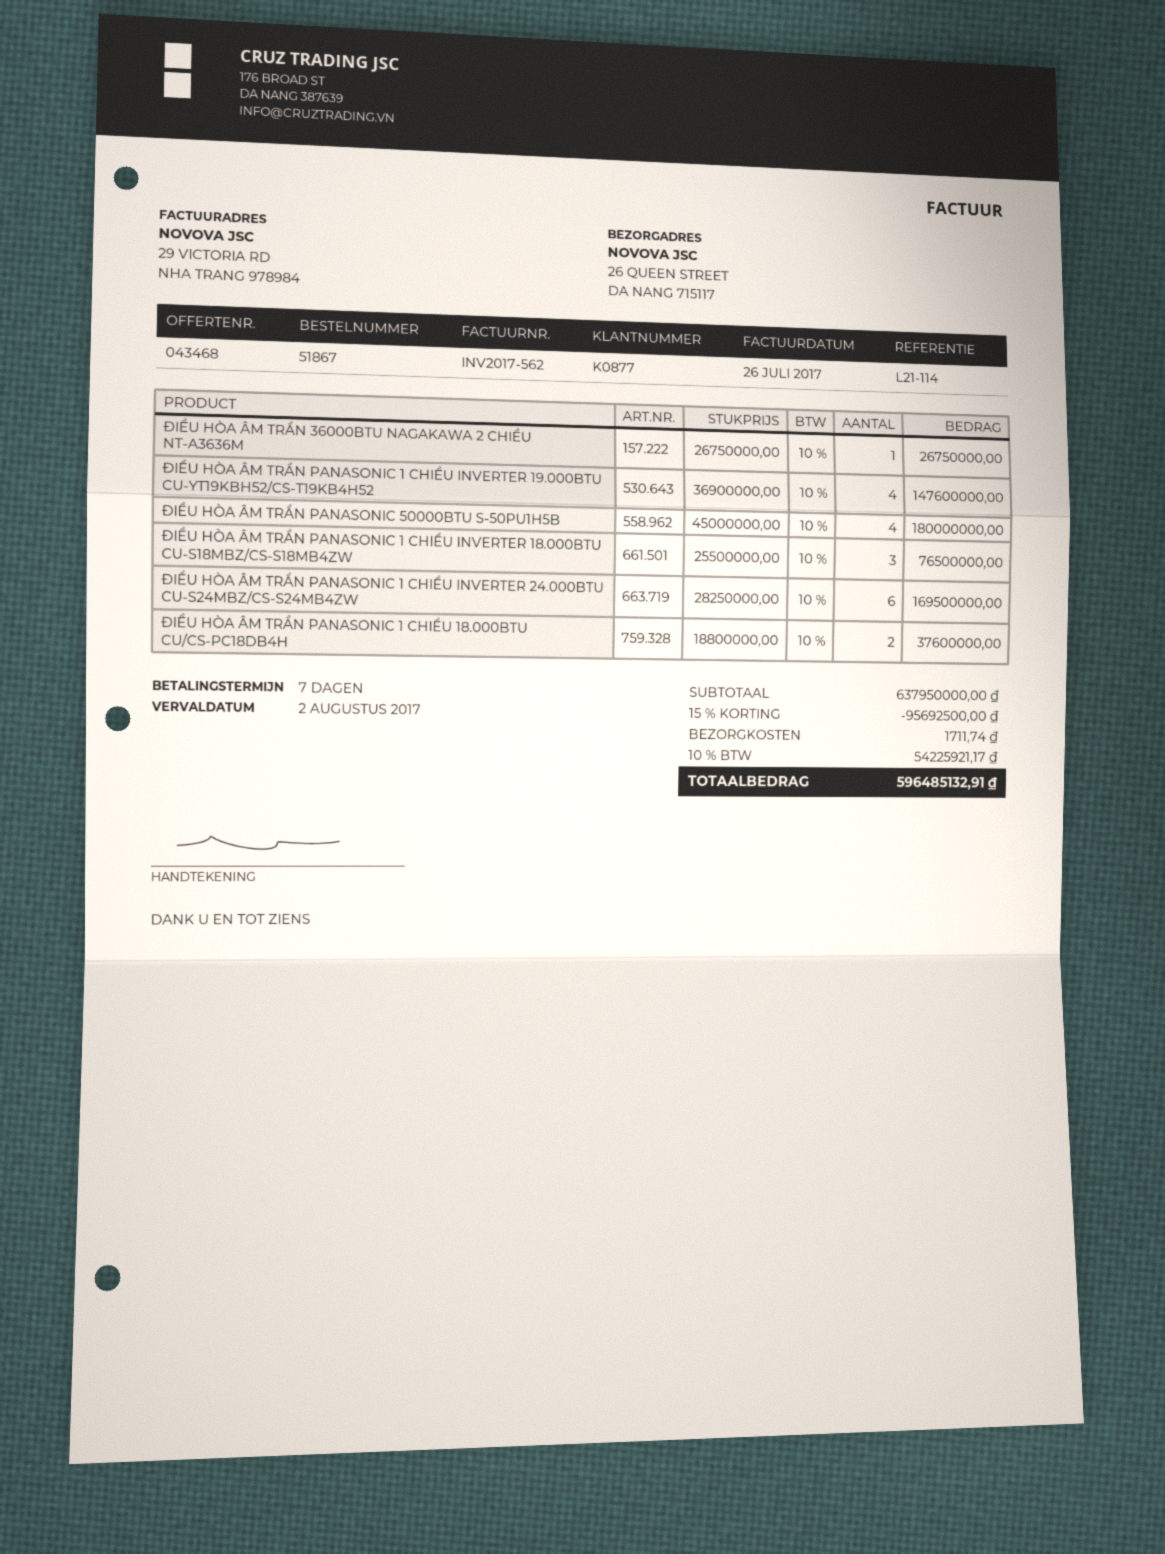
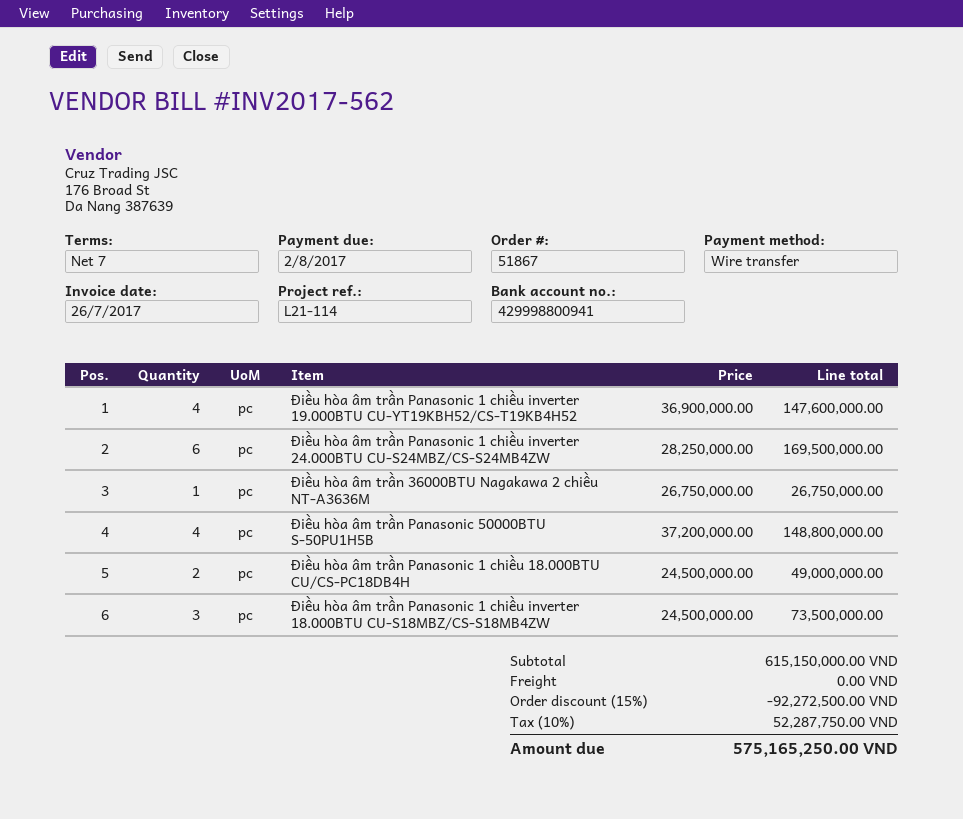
ĐIỀU HÒA ÂM TRẦN PANASONIC 50000BTU S-50PU1H5B: 4 x 45000000.00 = 180000000.00 -> 4 x 37200000.00 = 148800000.00
ĐIỀU HÒA ÂM TRẦN PANASONIC 1 CHIỀU INVERTER 18.000BTU CU-S18MBZ/CS-S18MB4ZW: 3 x 25500000.00 = 76500000.00 -> 3 x 24500000.00 = 73500000.00
ĐIỀU HÒA ÂM TRẦN PANASONIC 1 CHIỀU 18.000BTU CU/CS-PC18DB4H: 2 x 18800000.00 = 37600000.00 -> 2 x 24500000.00 = 49000000.00
subtotal: 637950000.00 -> 615150000.00
discount: 15% = 95692500.00 -> 15% = 92272500.00
shipping: 1711.74 -> 0.00
tax: 10% = 54225921.17 -> 10% = 52287750.00
total: 596485132.91 -> 575165250.00

